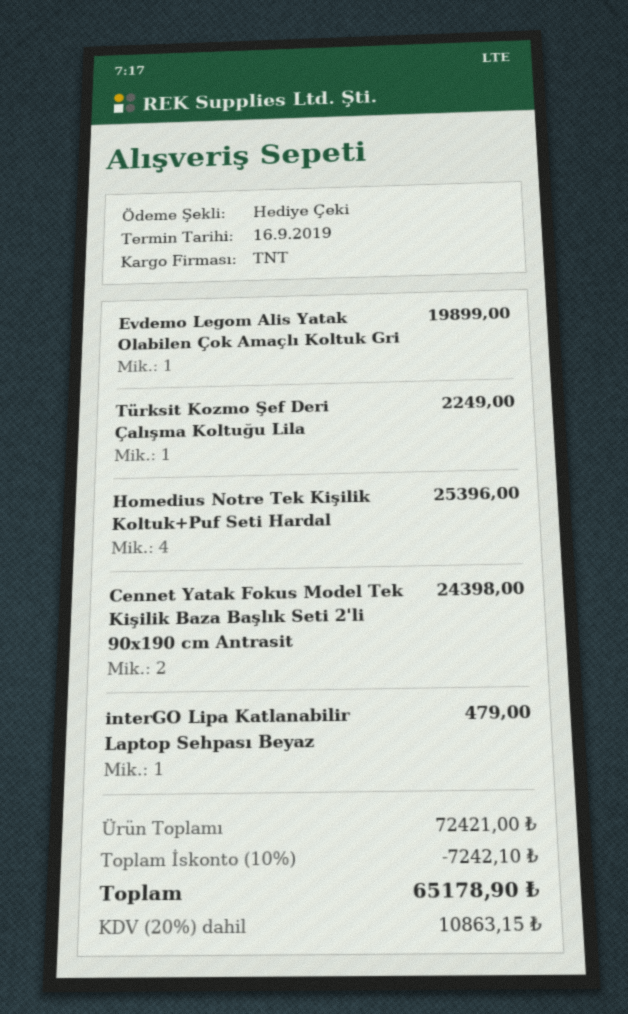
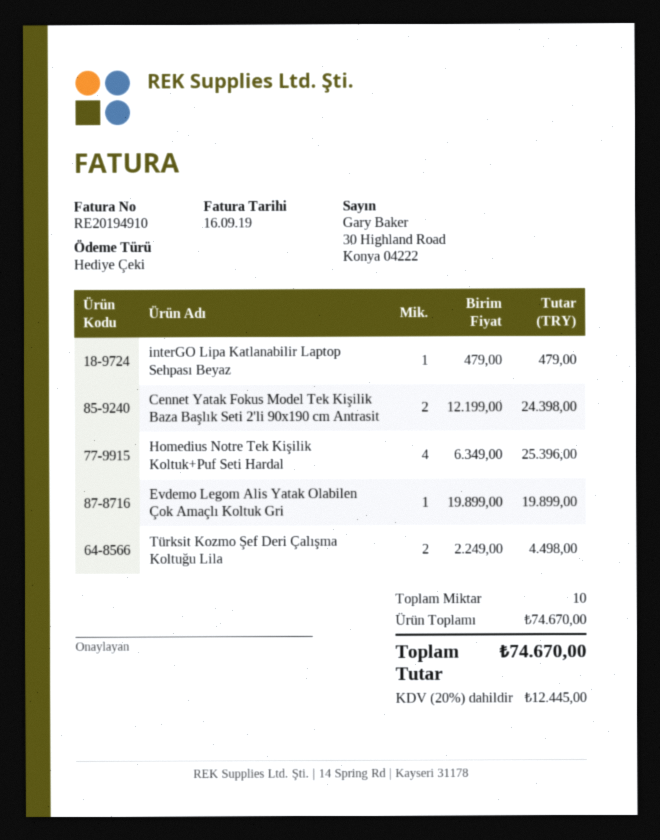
Türksit Kozmo Şef Deri Çalışma Koltuğu Lila: 1 for 2249.00 -> 2 for 4498.00
subtotal: 72421.00 -> 74670.00
discount: 10% = 7242.10 -> none
tax: 20% = 10863.15 -> 20% = 12445.00
total: 65178.90 -> 74670.00

